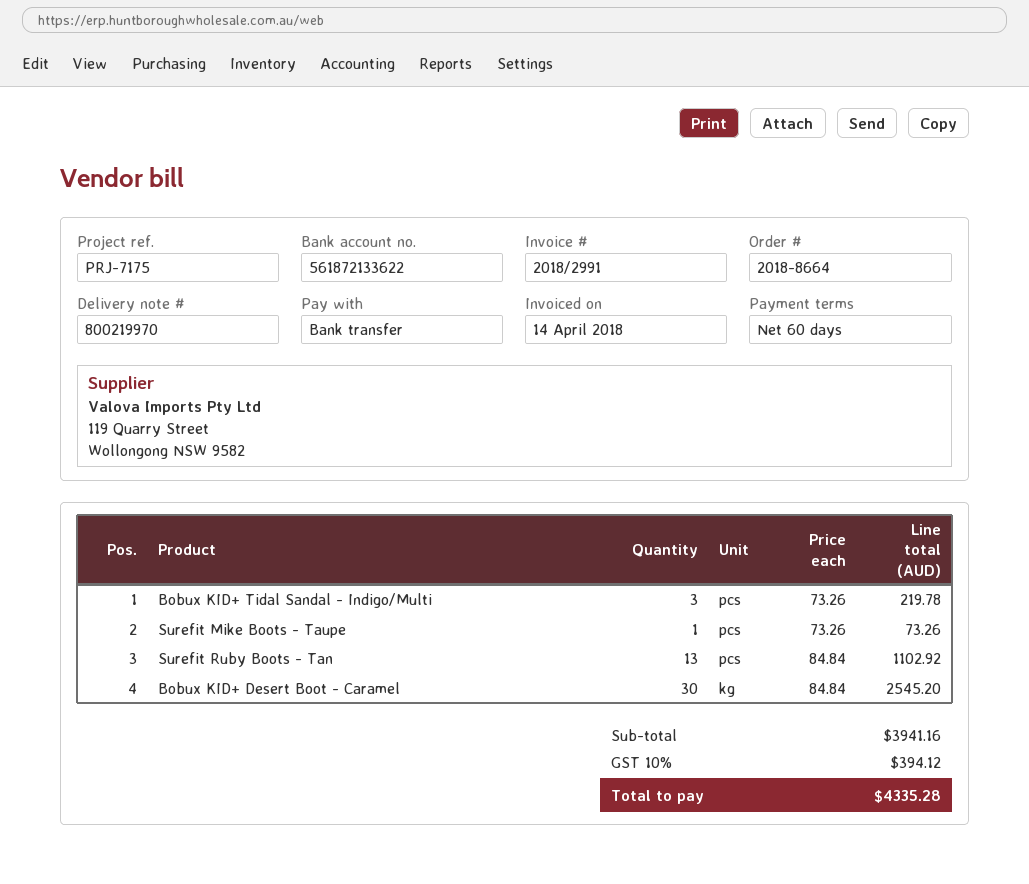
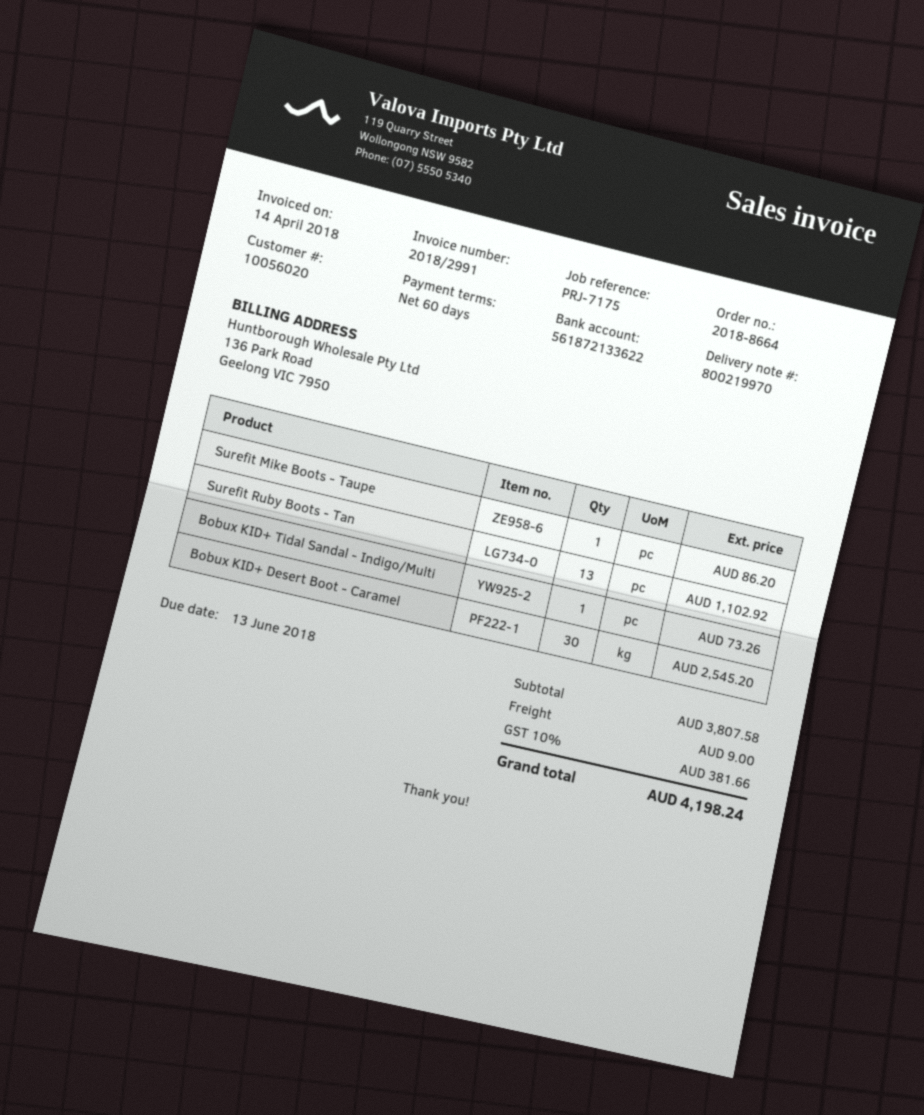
Bobux KID+ Tidal Sandal - Indigo/Multi: 3 for 219.78 -> 1 for 73.26
Surefit Mike Boots - Taupe: 1 for 73.26 -> 1 for 86.20
subtotal: 3941.16 -> 3807.58
shipping: none -> 9.00
tax: 10% = 394.12 -> 10% = 381.66
total: 4335.28 -> 4198.24

